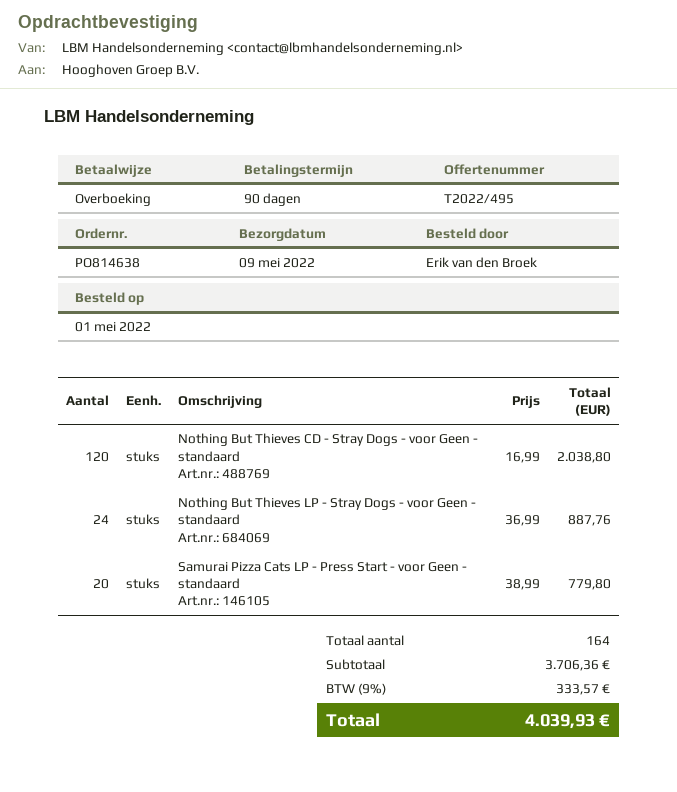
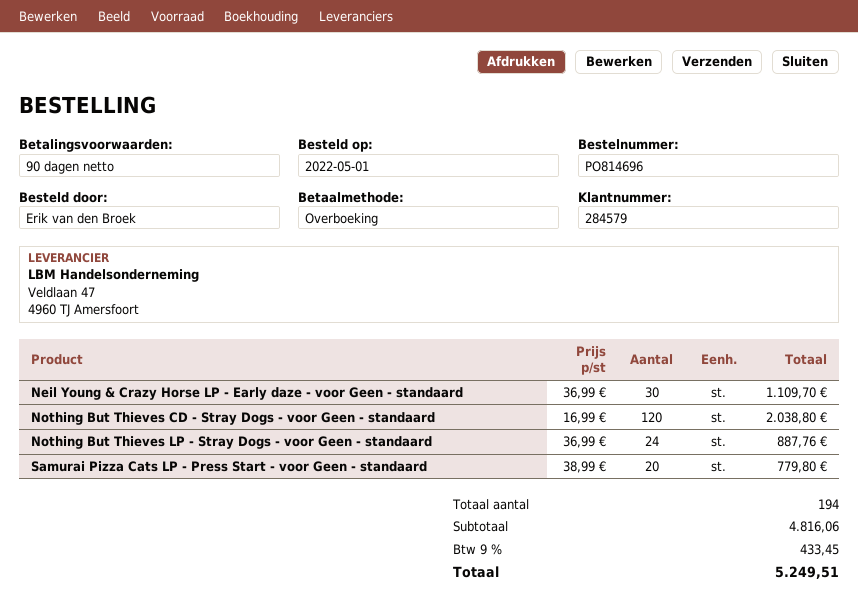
order number: PO814638 -> PO814696
Neil Young & Crazy Horse LP - Early daze - voor Geen - standaard: none -> 30 x 36.99 = 1109.70
total quantity: 164 -> 194
subtotal: 3706.36 -> 4816.06
tax: 9% = 333.57 -> 9% = 433.45
total: 4039.93 -> 5249.51

